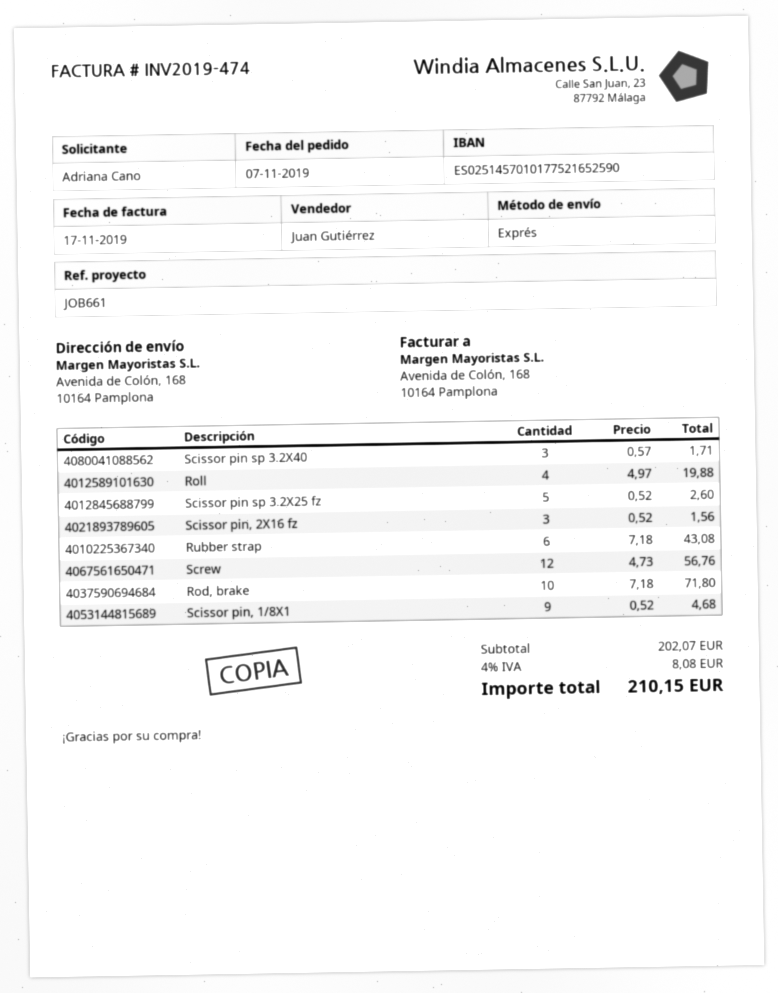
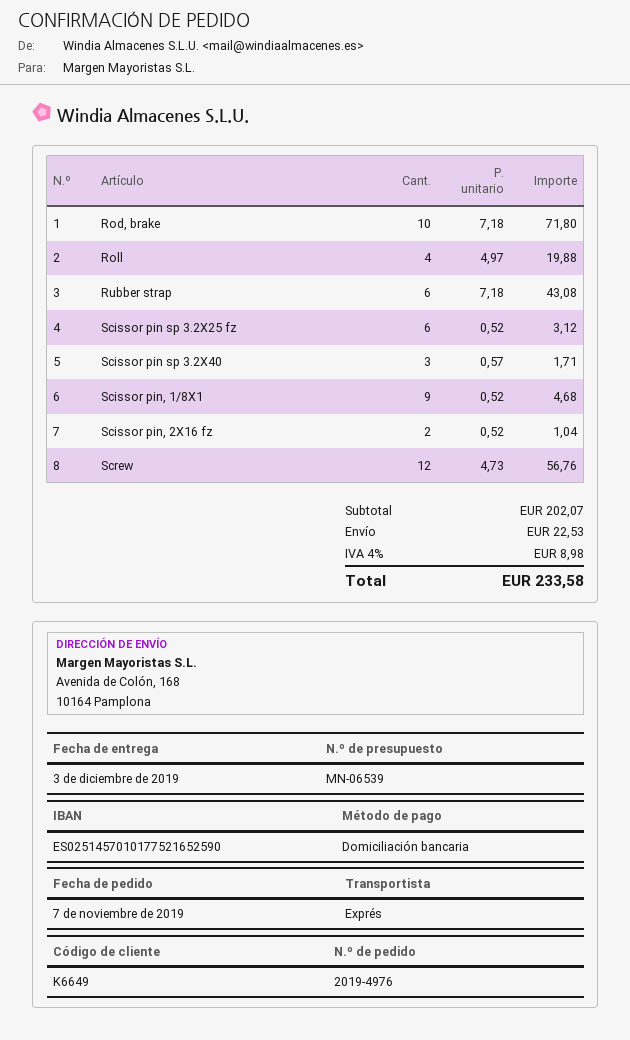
Scissor pin sp 3.2X25 fz: 5 x 0.52 = 2.60 -> 6 x 0.52 = 3.12
Scissor pin, 2X16 fz: 3 x 0.52 = 1.56 -> 2 x 0.52 = 1.04
shipping: none -> 22.53
tax: 4% = 8.08 -> 4% = 8.98
total: 210.15 -> 233.58

